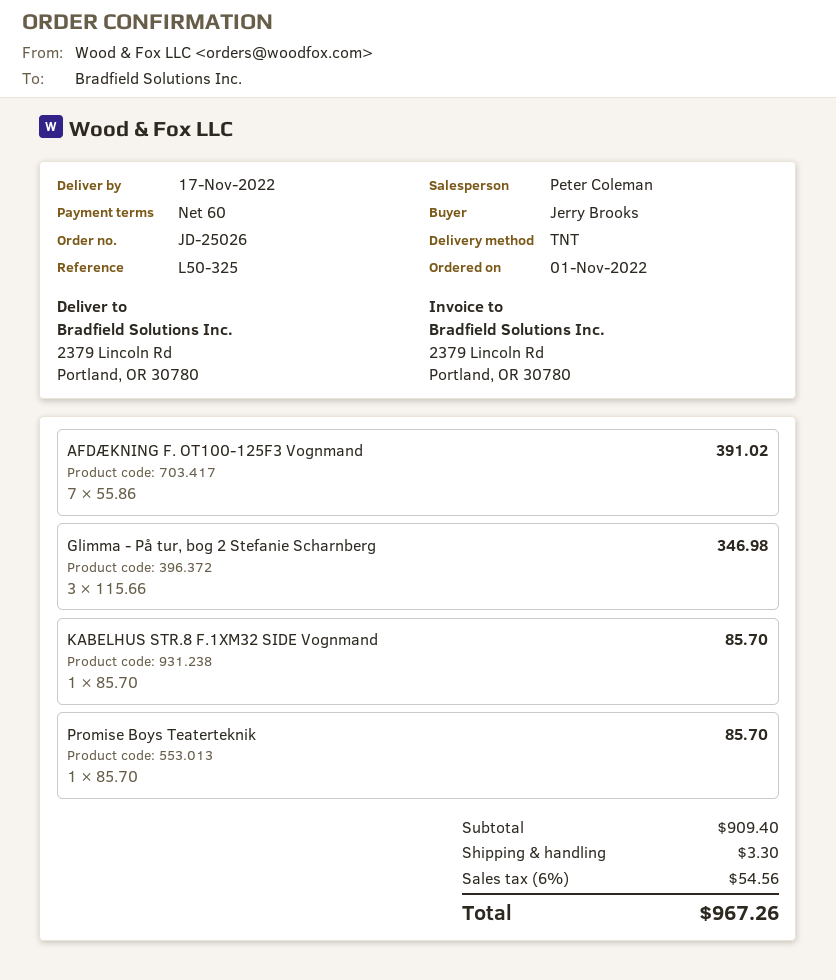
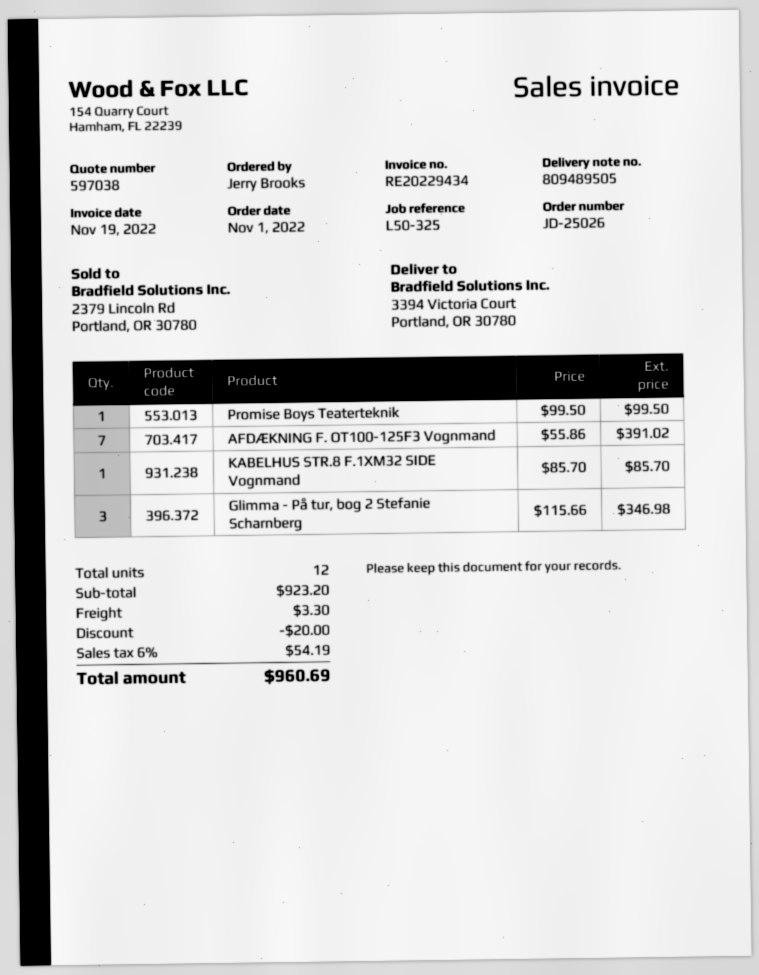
ship to: 2379 Lincoln Rd, Portland, OR 30780 -> 3394 Victoria Court, Portland, OR 30780
Promise Boys Teaterteknik: 1 x 85.70 = 85.70 -> 1 x 99.50 = 99.50
subtotal: 909.40 -> 923.20
discount: none -> 20.00
tax: 6% = 54.56 -> 6% = 54.19
total: 967.26 -> 960.69

